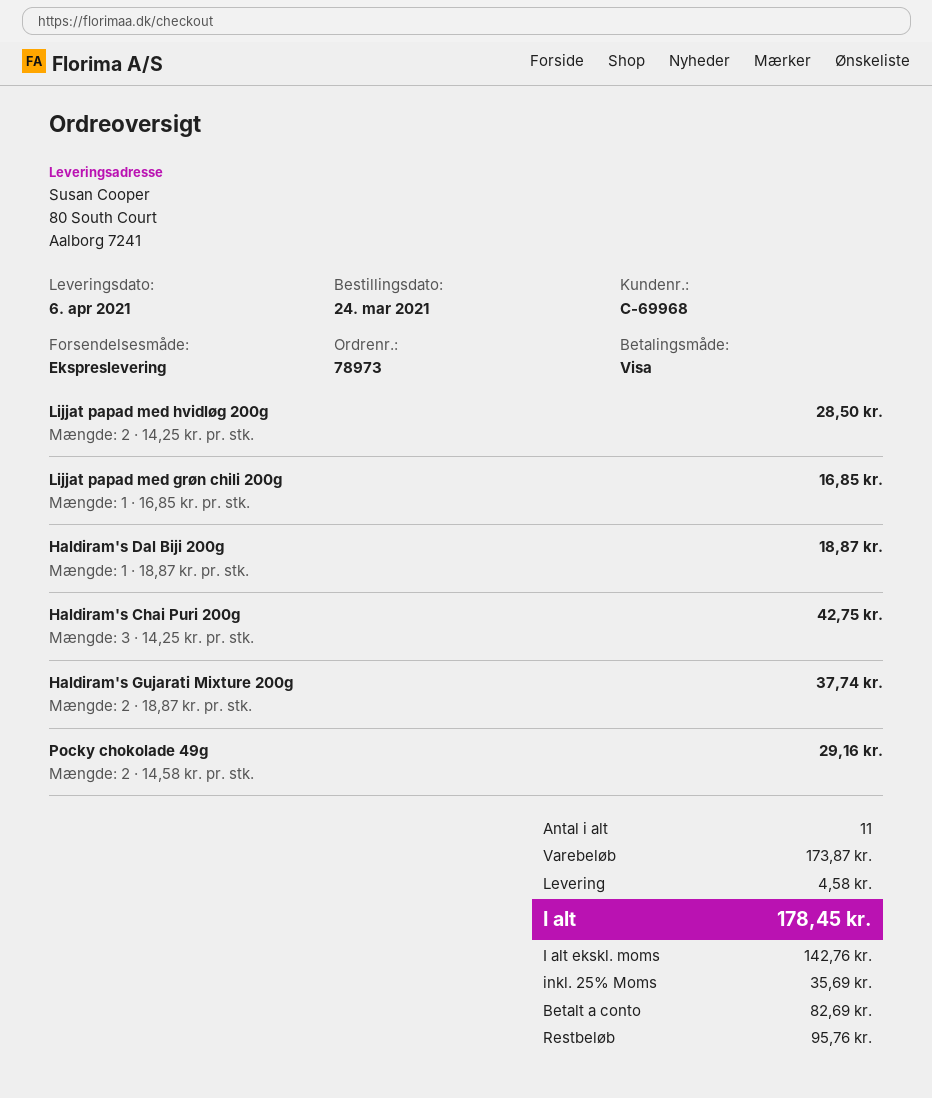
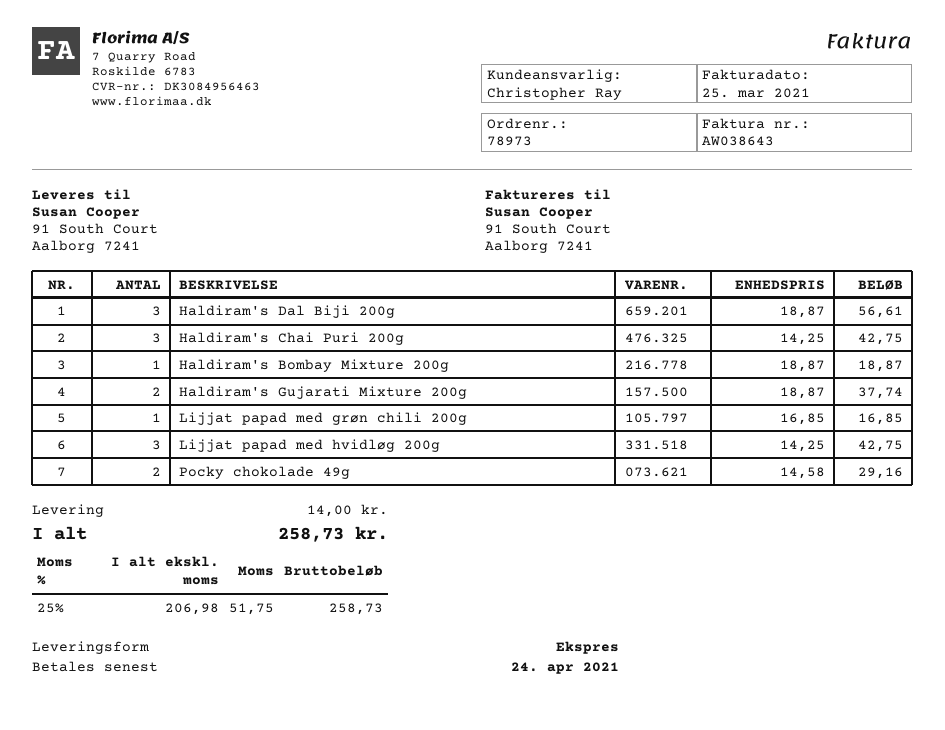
ship to: 80 South Court, Aalborg 7241 -> 91 South Court, Aalborg 7241
Lijjat papad med hvidløg 200g: 2 x 14.25 = 28.50 -> 3 x 14.25 = 42.75
Haldiram's Dal Biji 200g: 1 x 18.87 = 18.87 -> 3 x 18.87 = 56.61
Haldiram's Bombay Mixture 200g: none -> 1 x 18.87 = 18.87
shipping: 4.58 -> 14.00
net: 142.76 -> 206.98
tax: 25% = 35.69 -> 25% = 51.75
total: 178.45 -> 258.73

